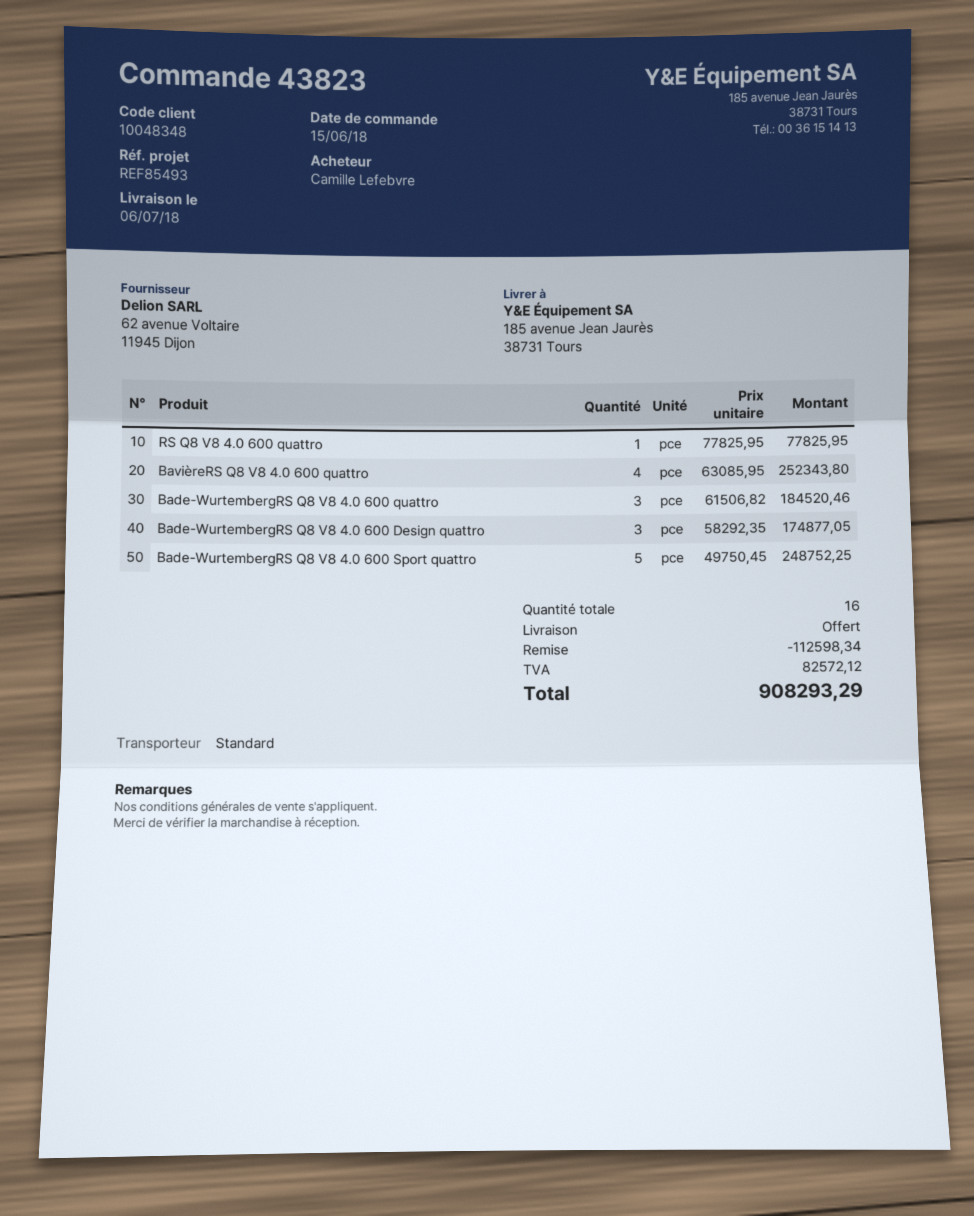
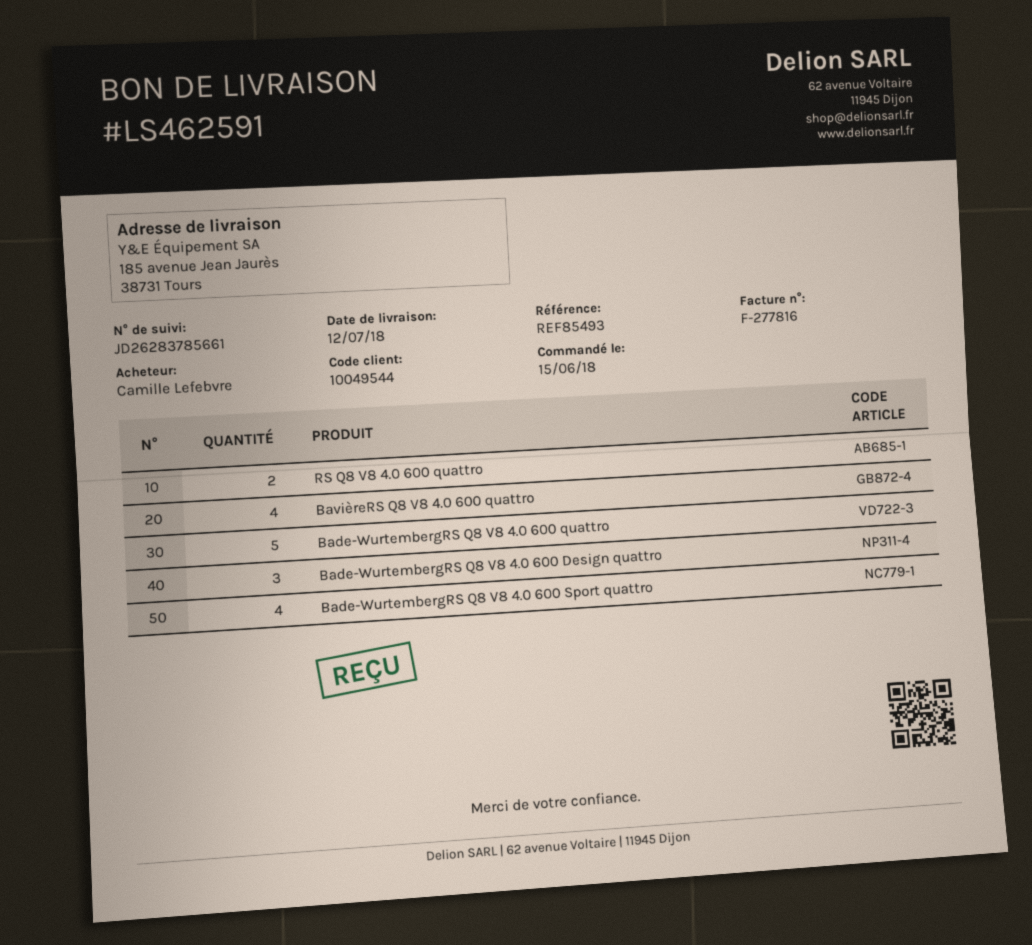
delivery date: 2018-07-06 -> 2018-07-12
customer number: 10048348 -> 10049544
RS Q8 V8 4.0 600 quattro: 1 -> 2
Bade-WurtembergRS Q8 V8 4.0 600 quattro: 3 -> 5
Bade-WurtembergRS Q8 V8 4.0 600 Sport quattro: 5 -> 4

